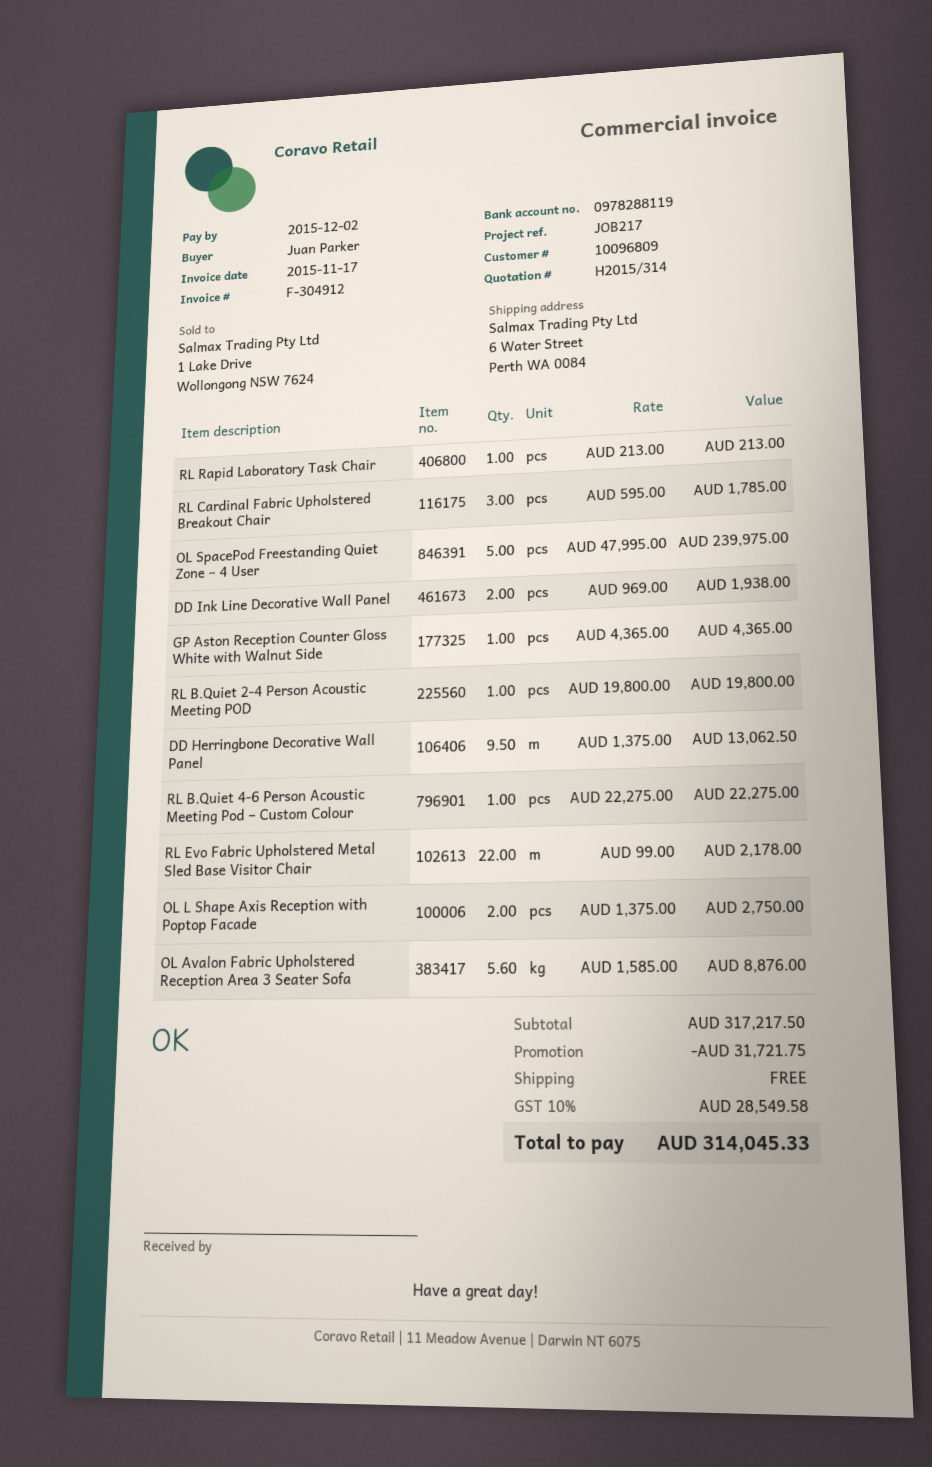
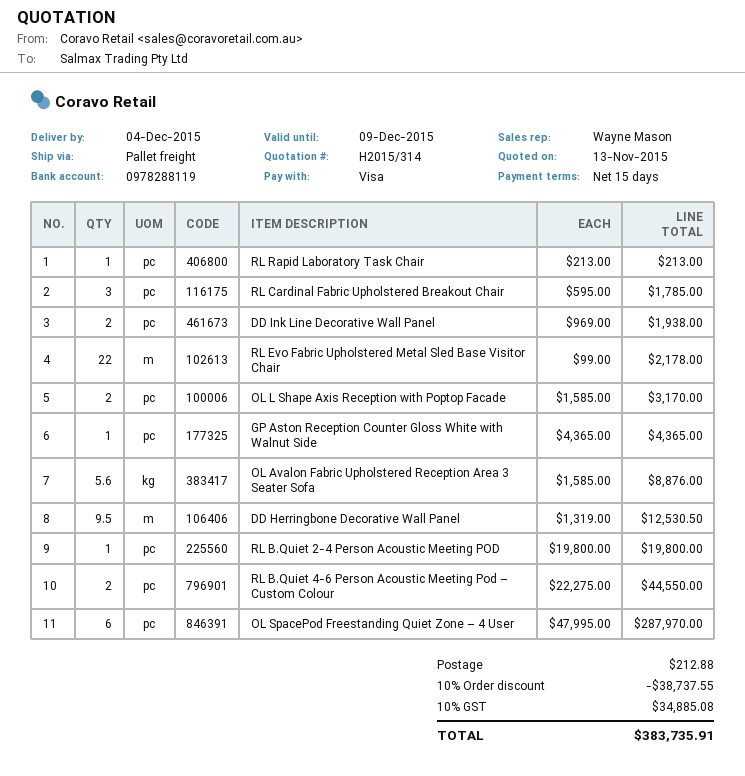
OL SpacePod Freestanding Quiet Zone – 4 User: 5 x 47995.00 = 239975.00 -> 6 x 47995.00 = 287970.00
DD Herringbone Decorative Wall Panel: 9.5 x 1375.00 = 13062.50 -> 9.5 x 1319.00 = 12530.50
RL B.Quiet 4-6 Person Acoustic Meeting Pod – Custom Colour: 1 x 22275.00 = 22275.00 -> 2 x 22275.00 = 44550.00
OL L Shape Axis Reception with Poptop Facade: 2 x 1375.00 = 2750.00 -> 2 x 1585.00 = 3170.00
discount: 31721.75 -> 38737.55
shipping: 0.00 -> 212.88
tax: 10% = 28549.58 -> 10% = 34885.08
total: 314045.33 -> 383735.91

